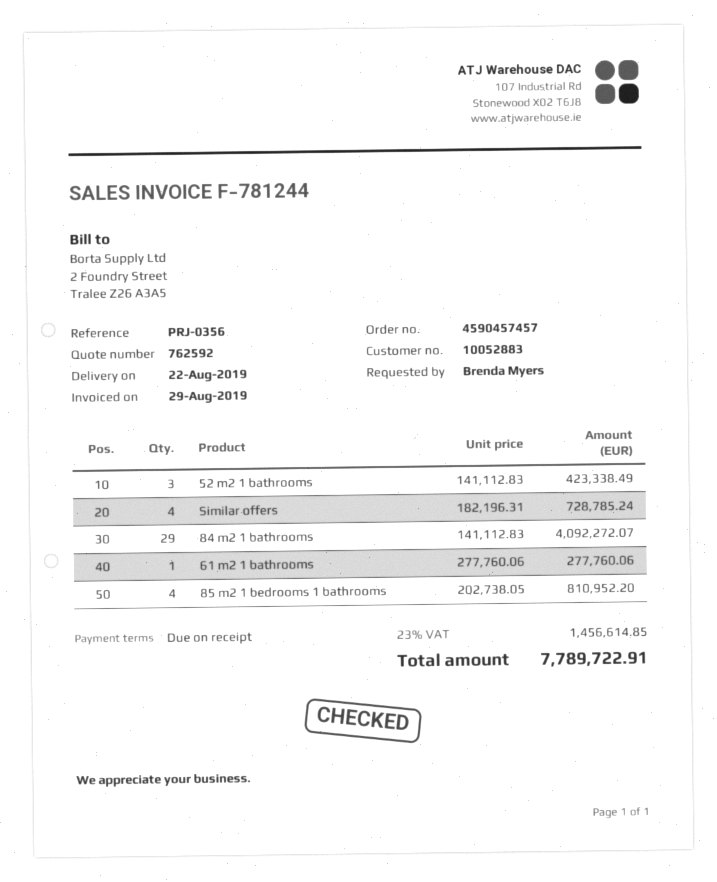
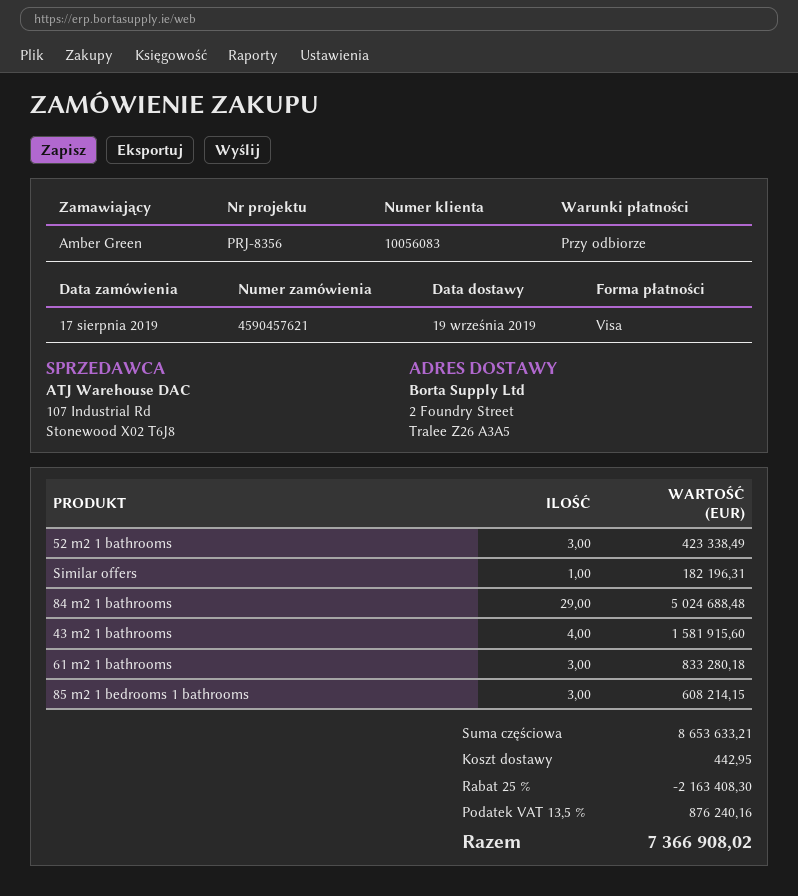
order number: 4590457457 -> 4590457621
delivery date: 2019-08-22 -> 2019-09-19
customer number: 10052883 -> 10056083
reference: PRJ-0356 -> PRJ-8356
ordered by: Brenda Myers -> Amber Green
Similar offers: 4 for 728785.24 -> 1 for 182196.31
84 m2 1 bathrooms: 29 for 4092272.07 -> 29 for 5024688.48
61 m2 1 bathrooms: 1 for 277760.06 -> 3 for 833280.18
85 m2 1 bedrooms 1 bathrooms: 4 for 810952.20 -> 3 for 608214.15
43 m2 1 bathrooms: none -> 4 for 1581915.60
discount: none -> 25% = 2163408.30
shipping: none -> 442.95
tax: 23% = 1456614.85 -> 13.5% = 876240.16
total: 7789722.91 -> 7366908.02

